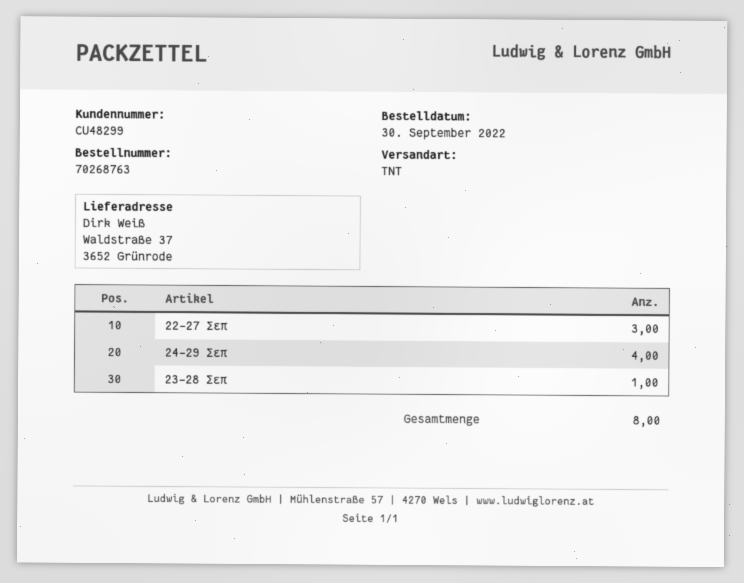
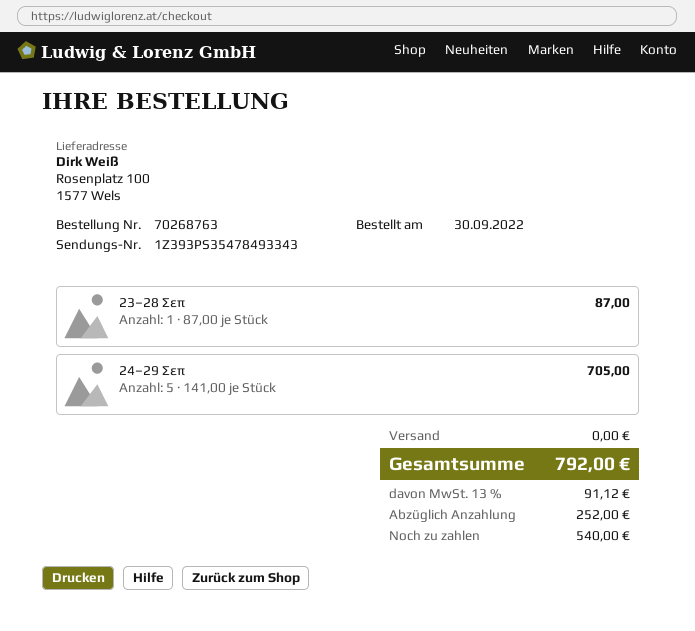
ship to: Waldstraße 37, 3652 Grünrode -> Rosenplatz 100, 1577 Wels
22–27 Σεπ: 3 -> none
24–29 Σεπ: 4 -> 5

